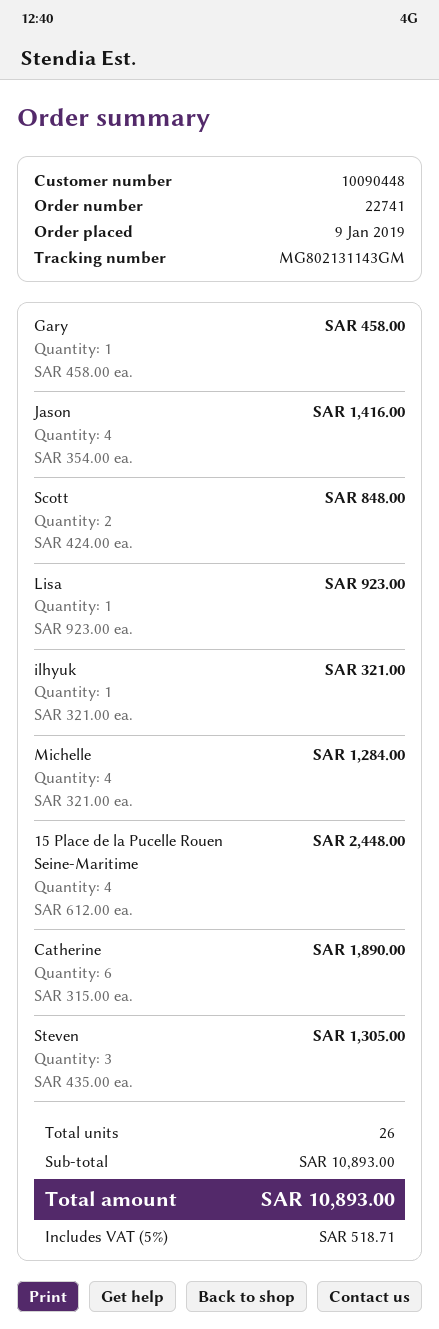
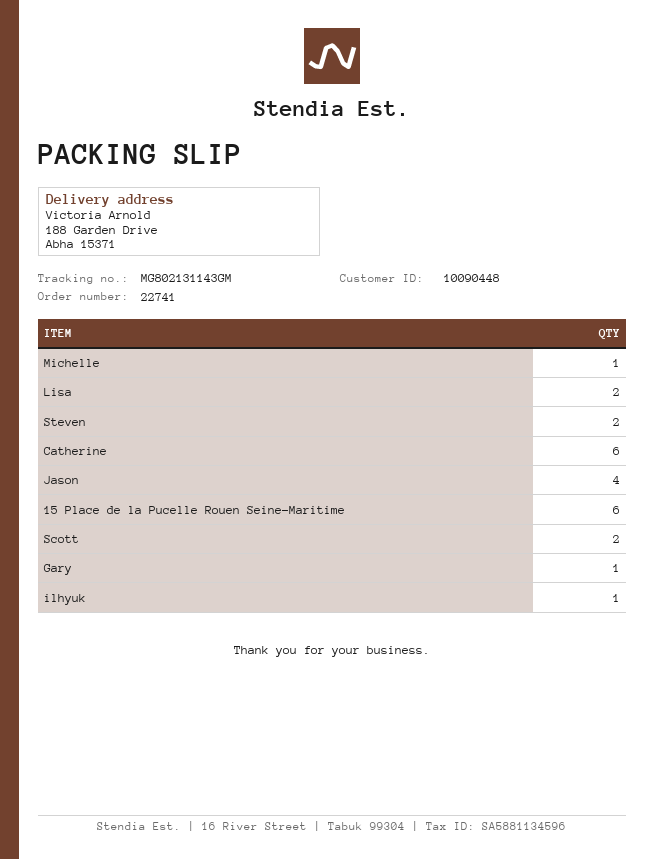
Lisa: 1 -> 2
Michelle: 4 -> 1
15 Place de la Pucelle Rouen Seine-Maritime: 4 -> 6
Steven: 3 -> 2

